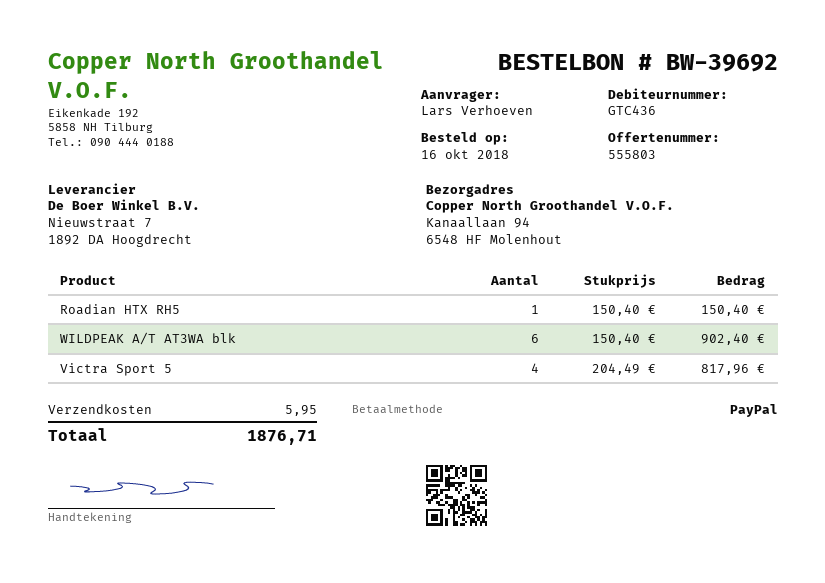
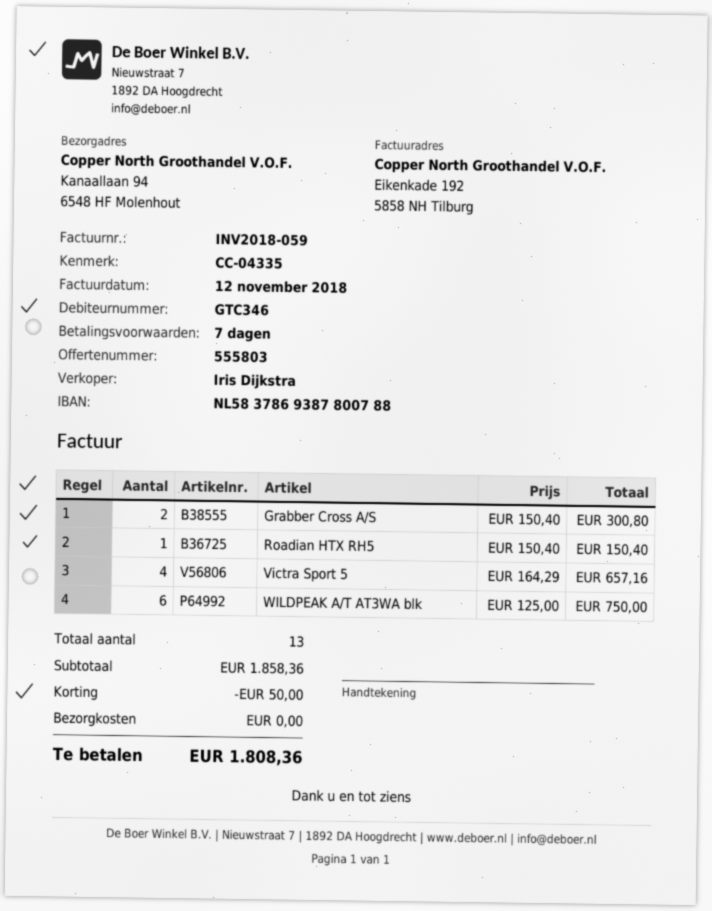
customer number: GTC436 -> GTC346
WILDPEAK A/T AT3WA blk: 6 x 150.40 = 902.40 -> 6 x 125.00 = 750.00
Victra Sport 5: 4 x 204.49 = 817.96 -> 4 x 164.29 = 657.16
Grabber Cross A/S: none -> 2 x 150.40 = 300.80
discount: none -> 50.00
shipping: 5.95 -> 0.00
total: 1876.71 -> 1808.36

